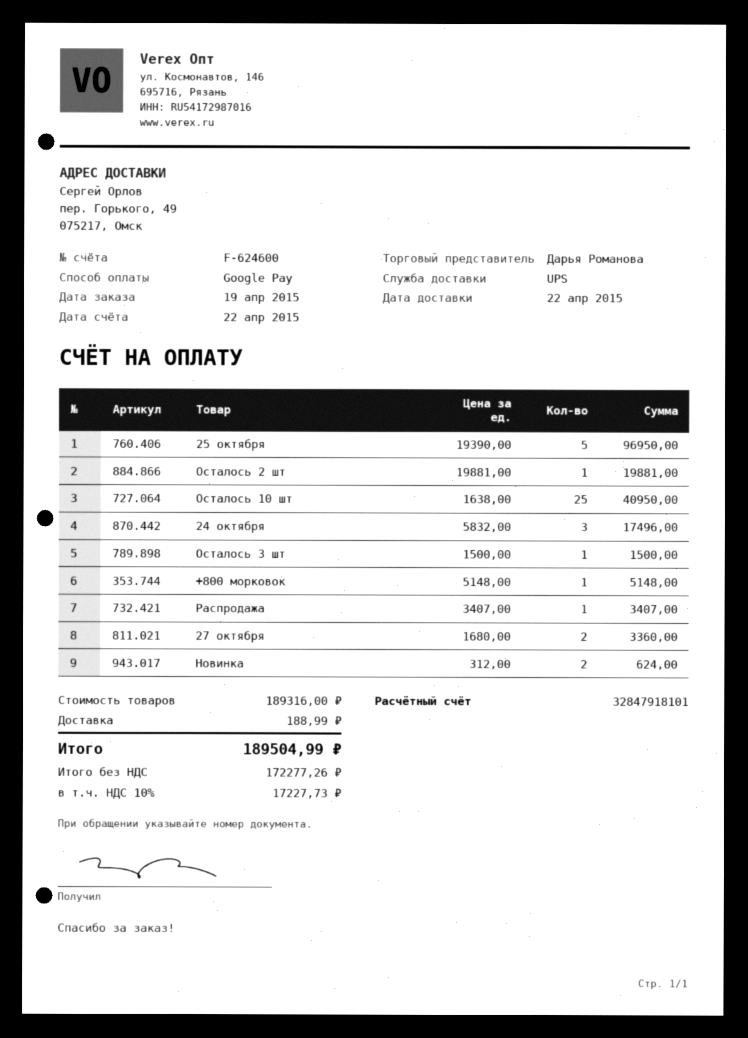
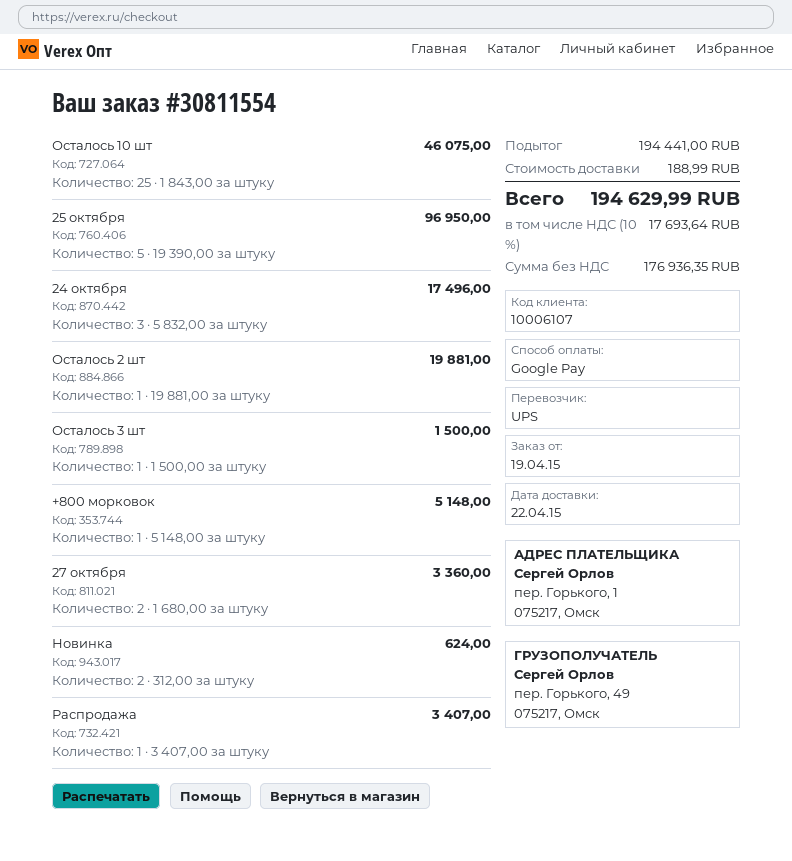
Осталось 10 шт: 25 x 1638.00 = 40950.00 -> 25 x 1843.00 = 46075.00
subtotal: 189316.00 -> 194441.00
net: 172277.26 -> 176936.35
tax: 10% = 17227.73 -> 10% = 17693.64
total: 189504.99 -> 194629.99

